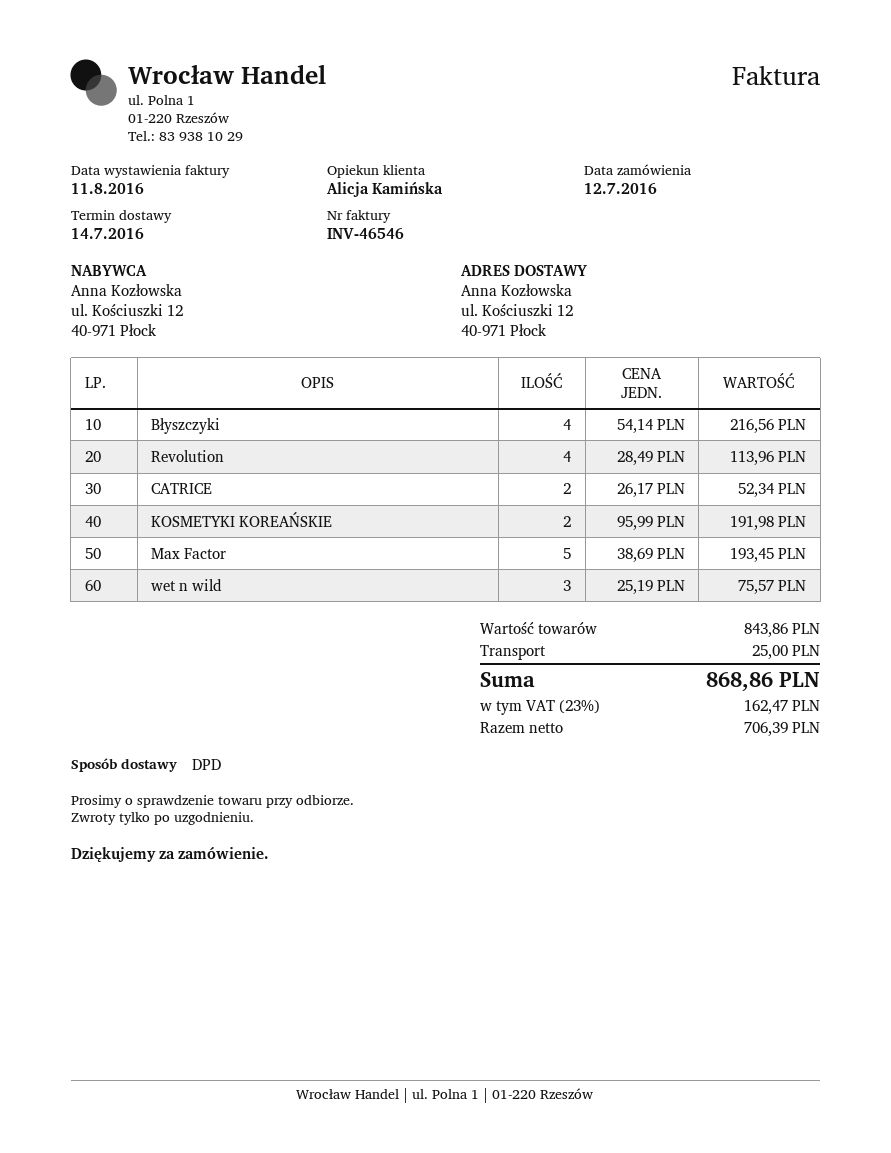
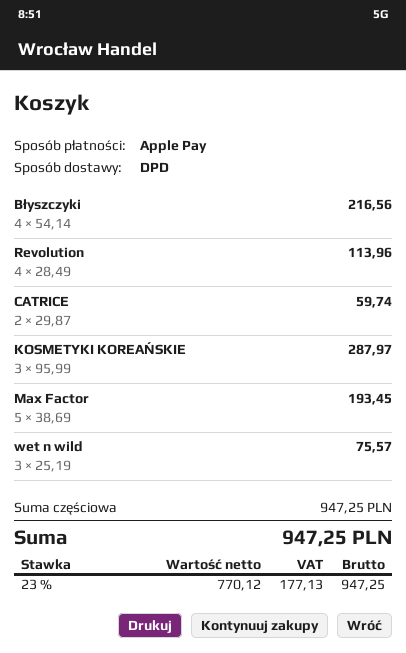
CATRICE: 2 x 26.17 = 52.34 -> 2 x 29.87 = 59.74
KOSMETYKI KOREAŃSKIE: 2 x 95.99 = 191.98 -> 3 x 95.99 = 287.97
subtotal: 843.86 -> 947.25
shipping: 25.00 -> none
net: 706.39 -> 770.12
tax: 23% = 162.47 -> 23% = 177.13
total: 868.86 -> 947.25

